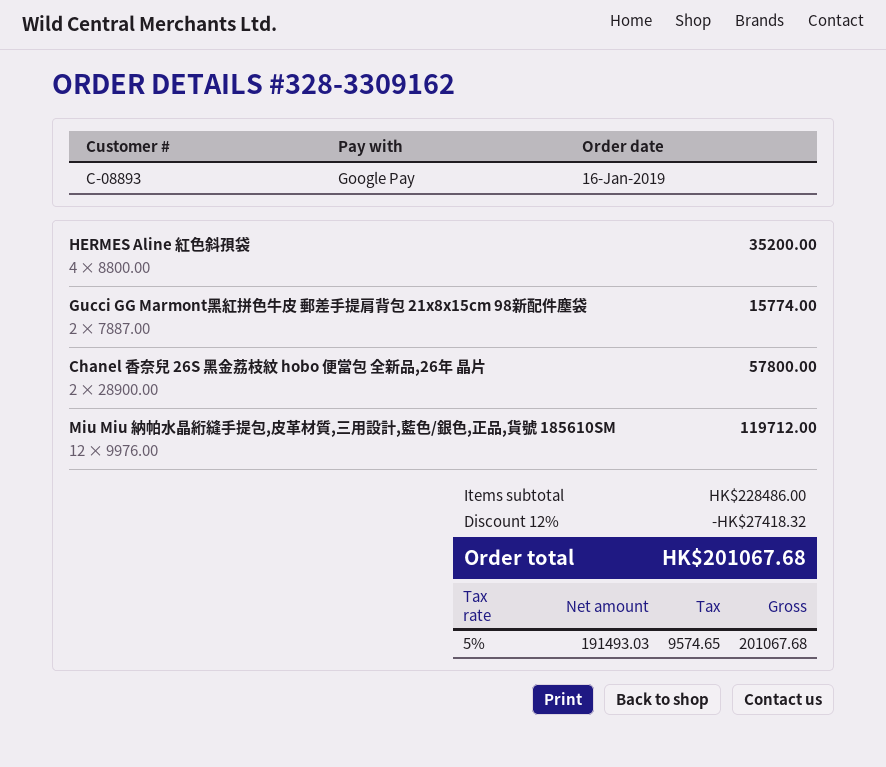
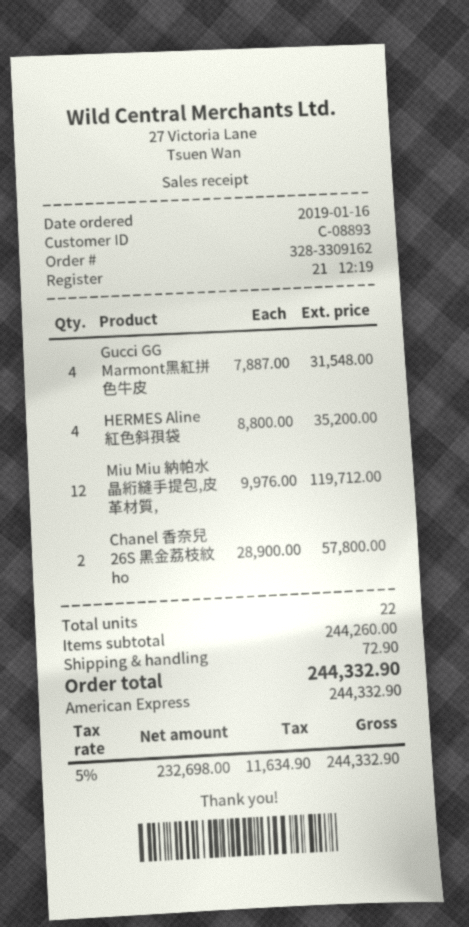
payment method: Google Pay -> American Express
Gucci GG Marmont黑紅拼色牛皮 郵差手提肩背包 21x8x15cm 98新配件塵袋: 2 x 7887.00 = 15774.00 -> 4 x 7887.00 = 31548.00
subtotal: 228486.00 -> 244260.00
discount: 12% = 27418.32 -> none
shipping: none -> 72.90
net: 191493.03 -> 232698.00
tax: 5% = 9574.65 -> 5% = 11634.90
total: 201067.68 -> 244332.90

